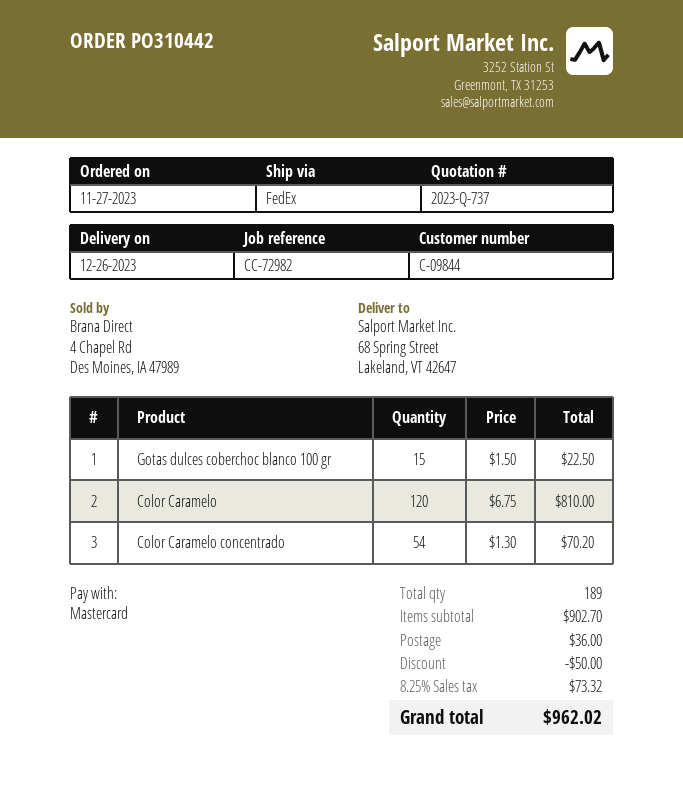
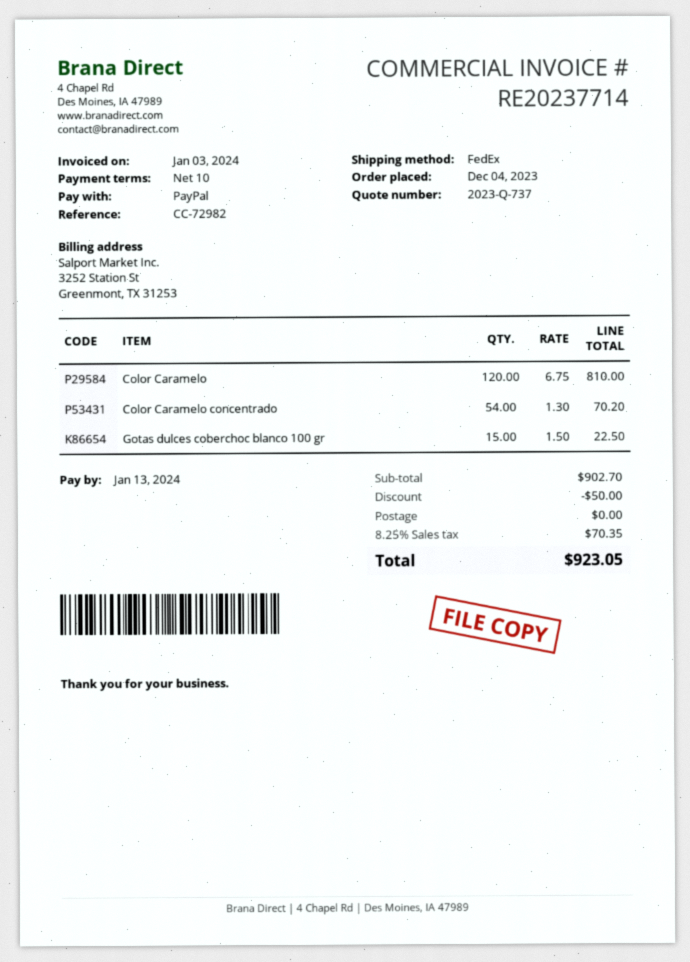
order date: 2023-11-27 -> 2023-12-04
payment method: Mastercard -> PayPal
shipping: 36.00 -> 0.00
tax: 8.25% = 73.32 -> 8.25% = 70.35
total: 962.02 -> 923.05

